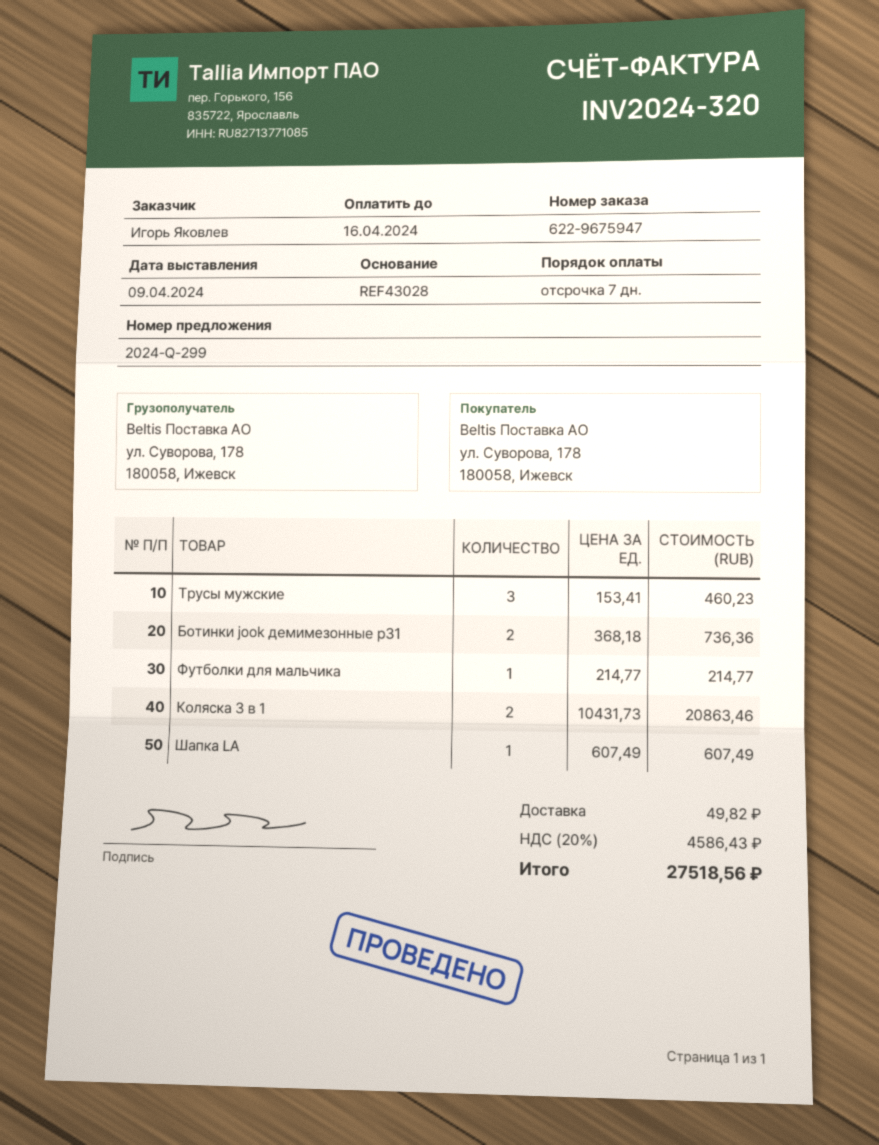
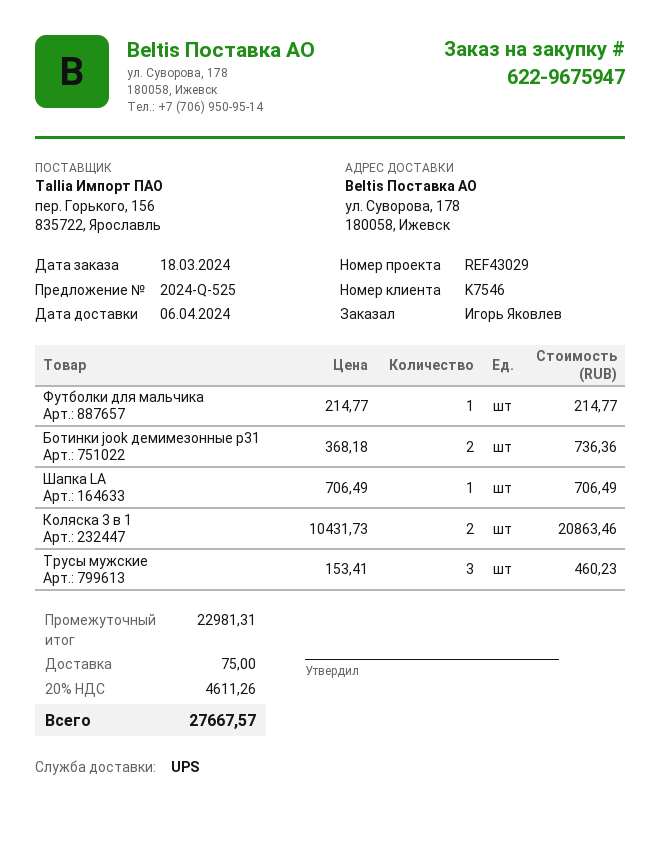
quote number: 2024-Q-299 -> 2024-Q-525
reference: REF43028 -> REF43029
Шапка LA: 1 x 607.49 = 607.49 -> 1 x 706.49 = 706.49
shipping: 49.82 -> 75.00
tax: 20% = 4586.43 -> 20% = 4611.26
total: 27518.56 -> 27667.57

